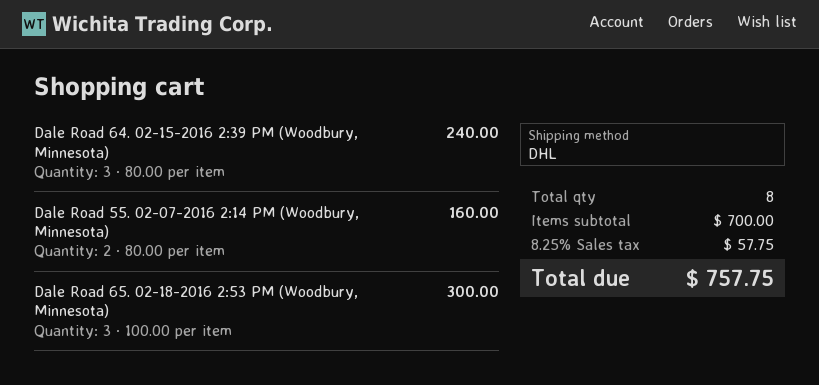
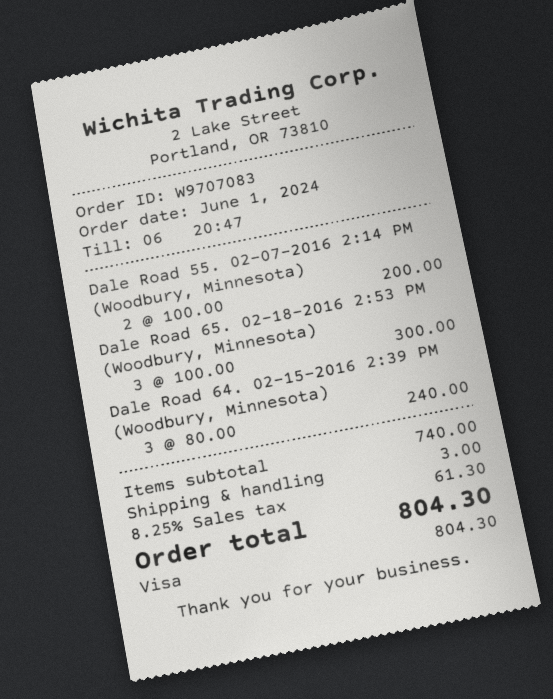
Dale Road 55. 02-07-2016 2:14 PM (Woodbury, Minnesota): 2 x 80.00 = 160.00 -> 2 x 100.00 = 200.00
subtotal: 700.00 -> 740.00
shipping: none -> 3.00
tax: 8.25% = 57.75 -> 8.25% = 61.30
total: 757.75 -> 804.30

